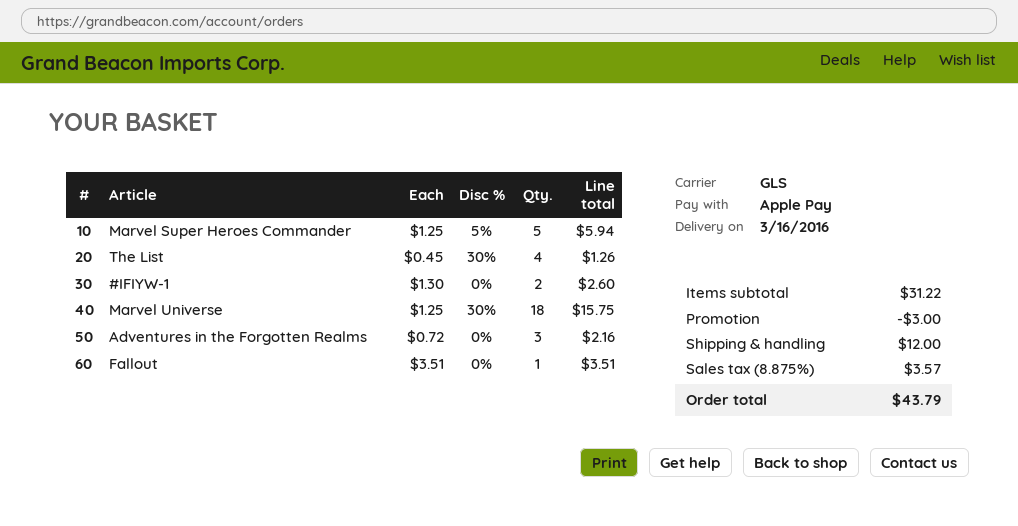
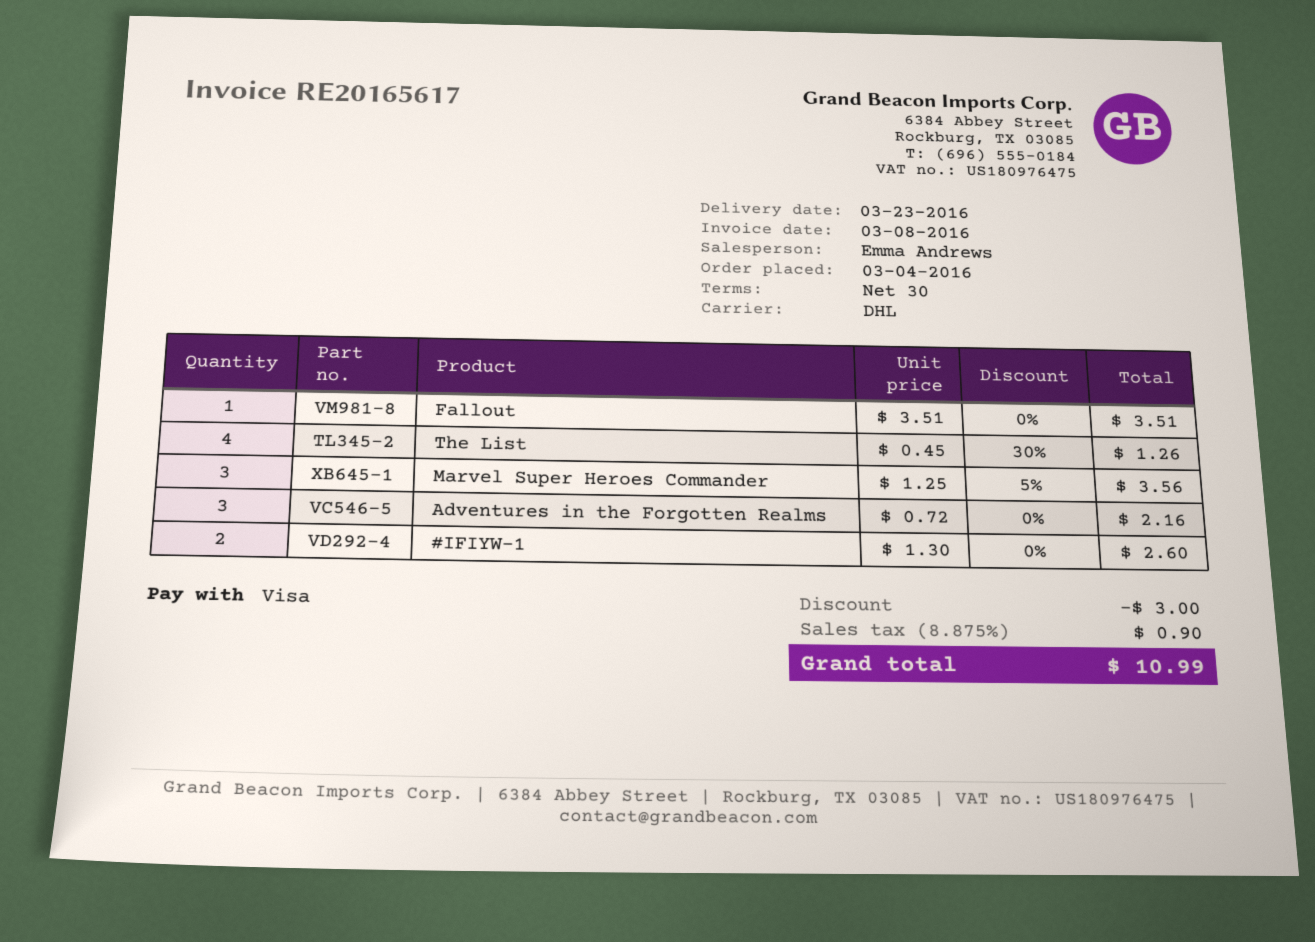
delivery date: 2016-03-16 -> 2016-03-23
payment method: Apple Pay -> Visa
shipping method: GLS -> DHL
Marvel Super Heroes Commander: 5 x 1.25 - 5% = 5.94 -> 3 x 1.25 - 5% = 3.56
Marvel Universe: 18 x 1.25 - 30% = 15.75 -> none
shipping: 12.00 -> none
tax: 8.875% = 3.57 -> 8.875% = 0.90
total: 43.79 -> 10.99

